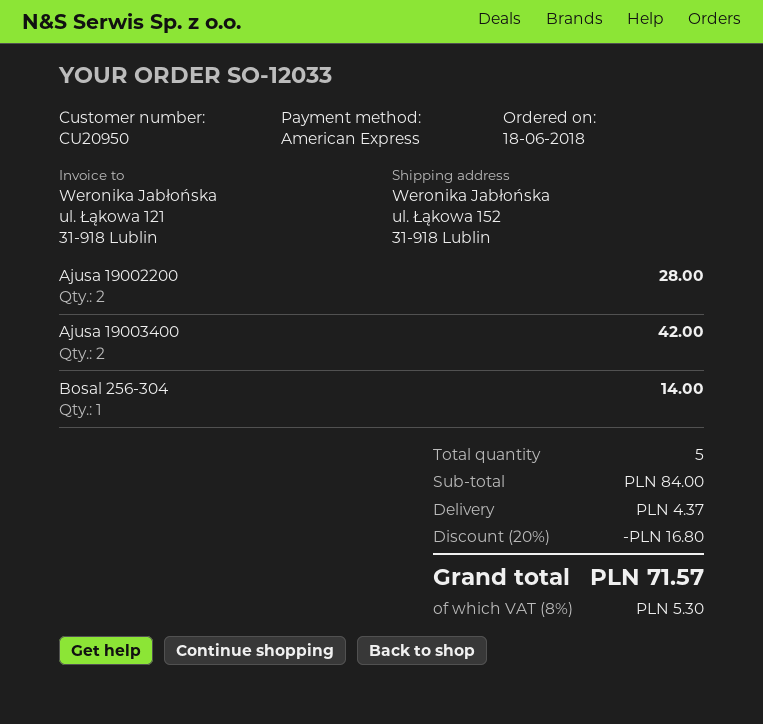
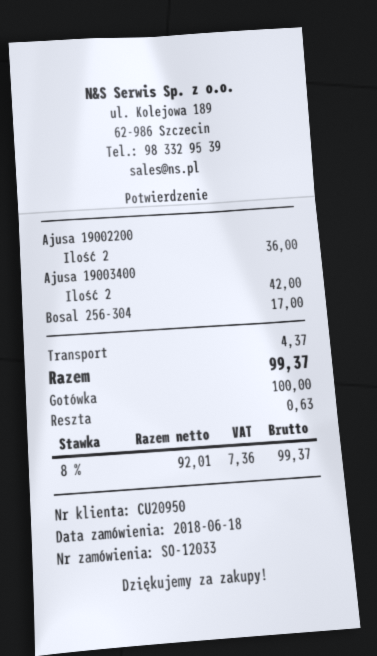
payment method: American Express -> cash
Ajusa 19002200: 2 for 28.00 -> 2 for 36.00
Bosal 256-304: 1 for 14.00 -> 1 for 17.00
discount: 20% = 16.80 -> none
tax: 8% = 5.30 -> 8% = 7.36
total: 71.57 -> 99.37

